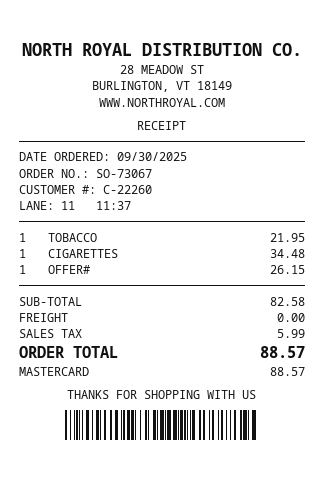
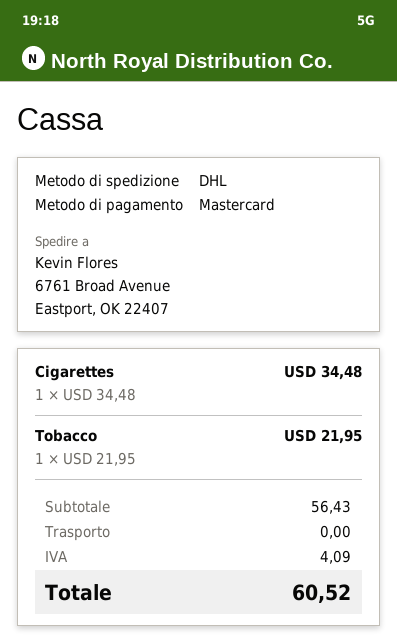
OFFER#: 1 for 26.15 -> none
subtotal: 82.58 -> 56.43
tax: 5.99 -> 4.09
total: 88.57 -> 60.52

